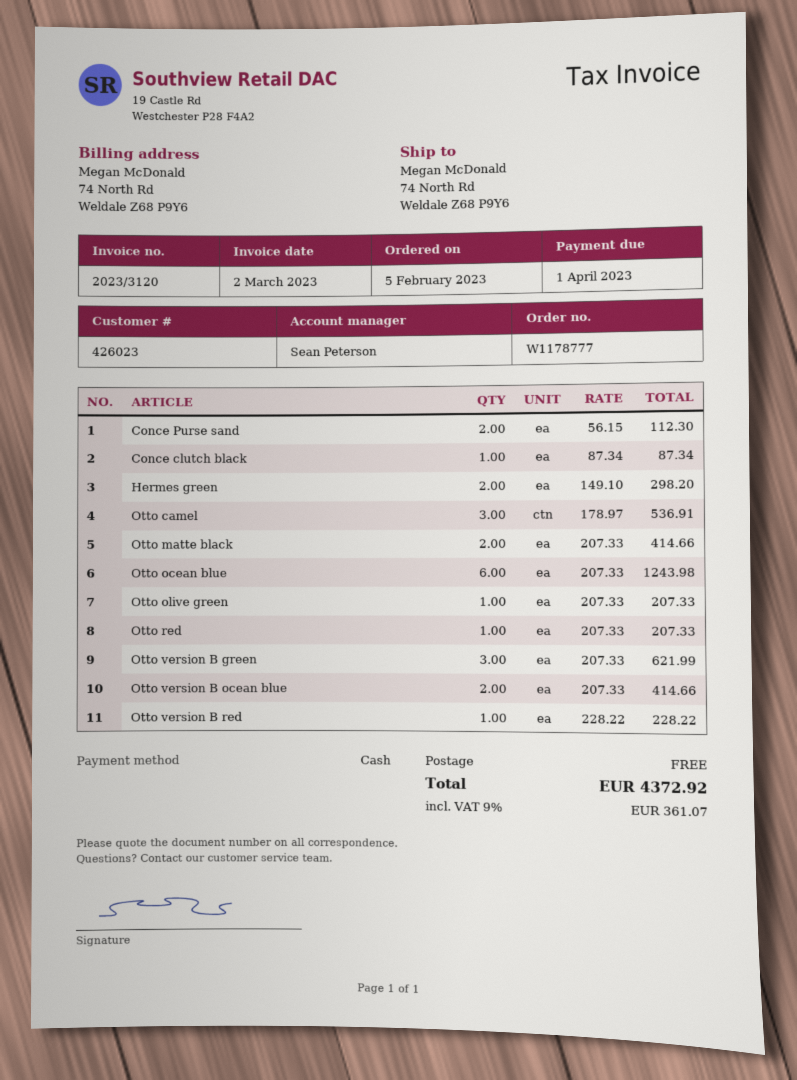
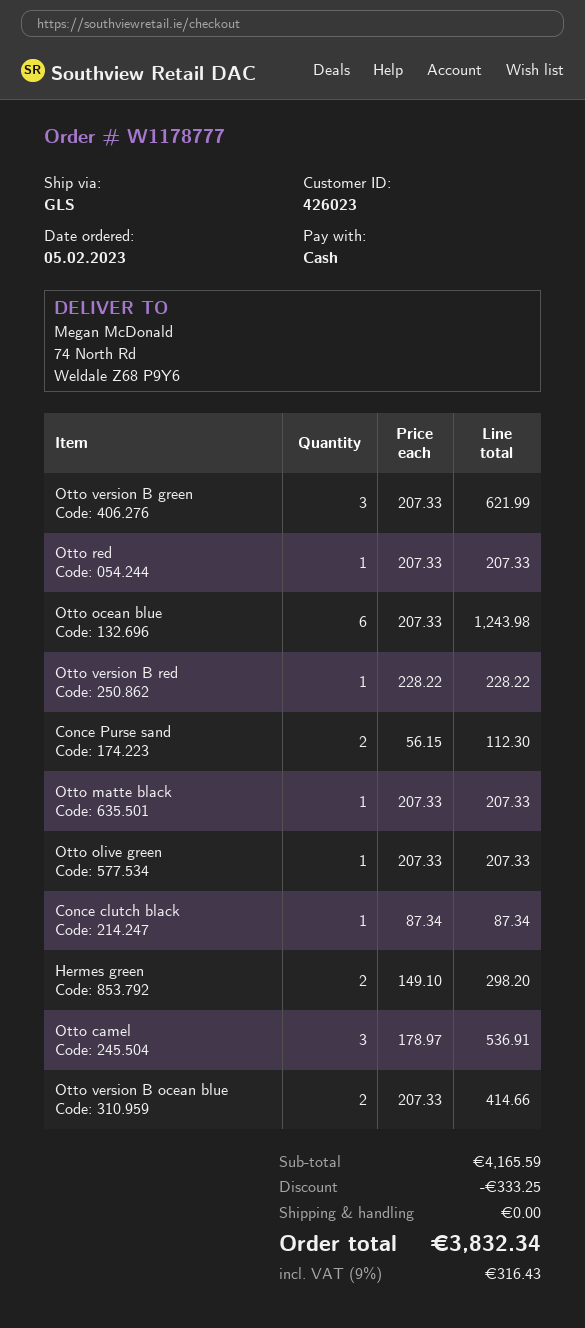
Otto matte black: 2 x 207.33 = 414.66 -> 1 x 207.33 = 207.33
discount: none -> 333.25
tax: 9% = 361.07 -> 9% = 316.43
total: 4372.92 -> 3832.34

